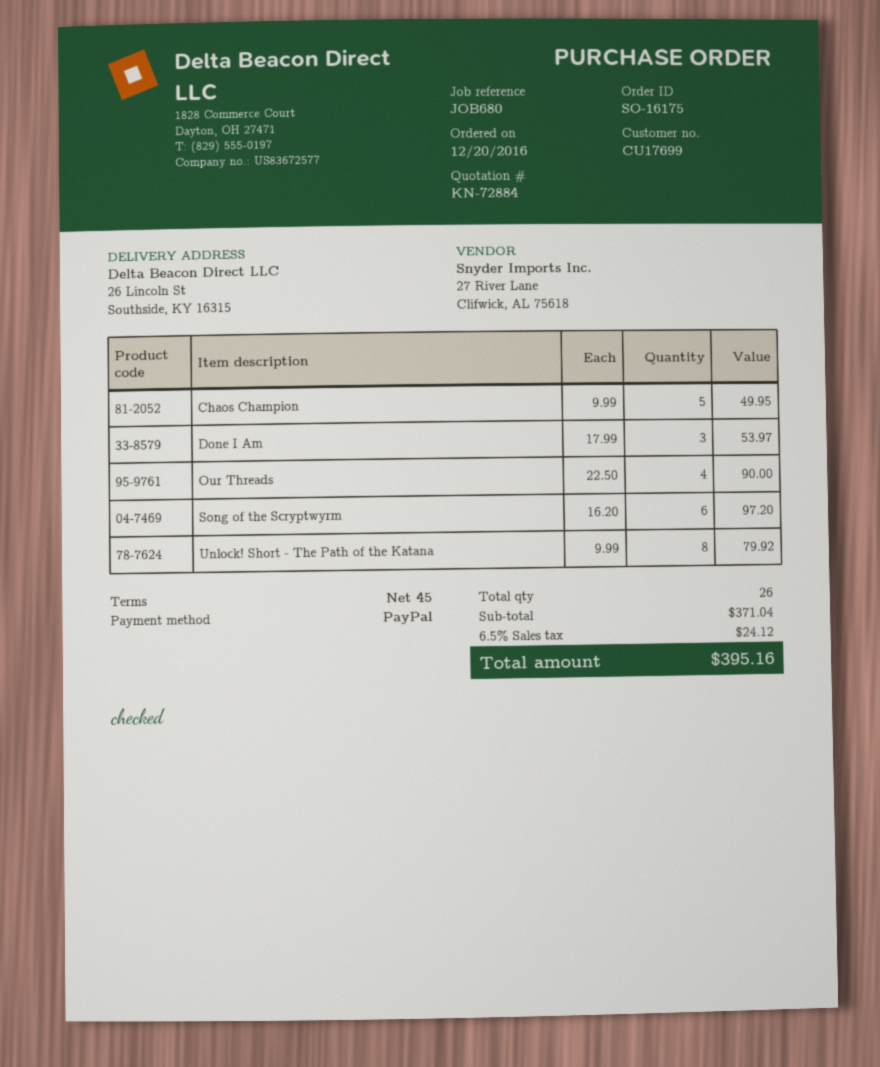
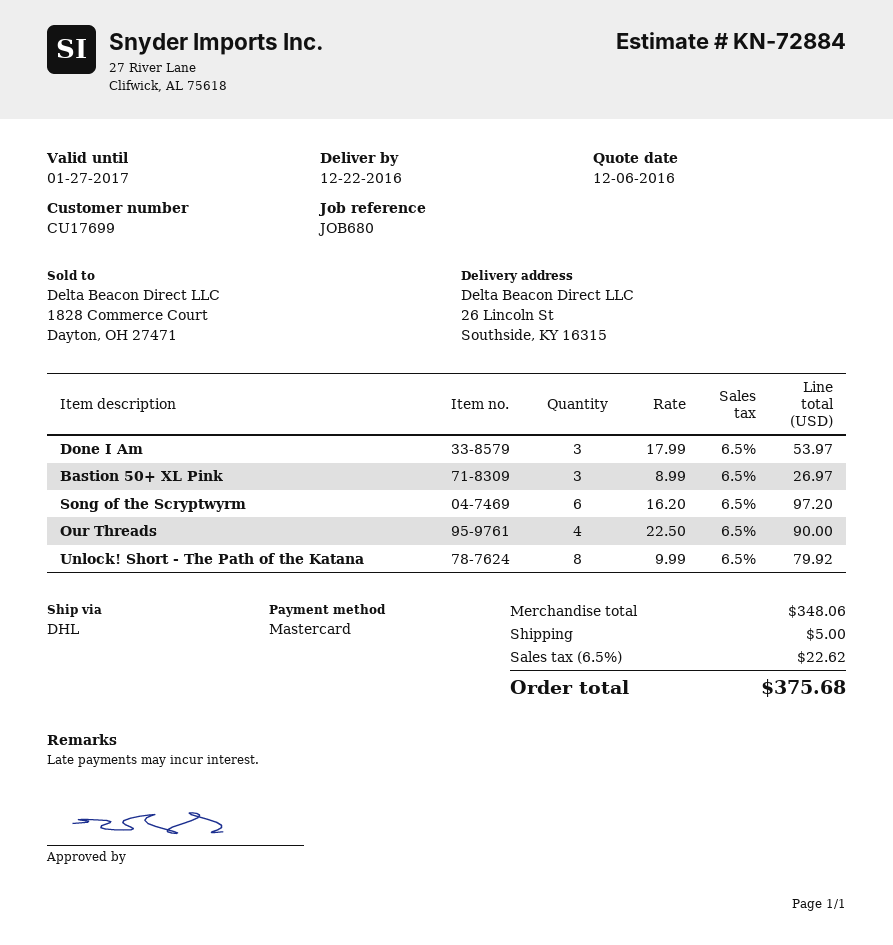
payment method: PayPal -> Mastercard
Chaos Champion: 5 x 9.99 = 49.95 -> none
Bastion 50+ XL Pink: none -> 3 x 8.99 = 26.97
subtotal: 371.04 -> 348.06
shipping: none -> 5.00
tax: 6.5% = 24.12 -> 6.5% = 22.62
total: 395.16 -> 375.68

